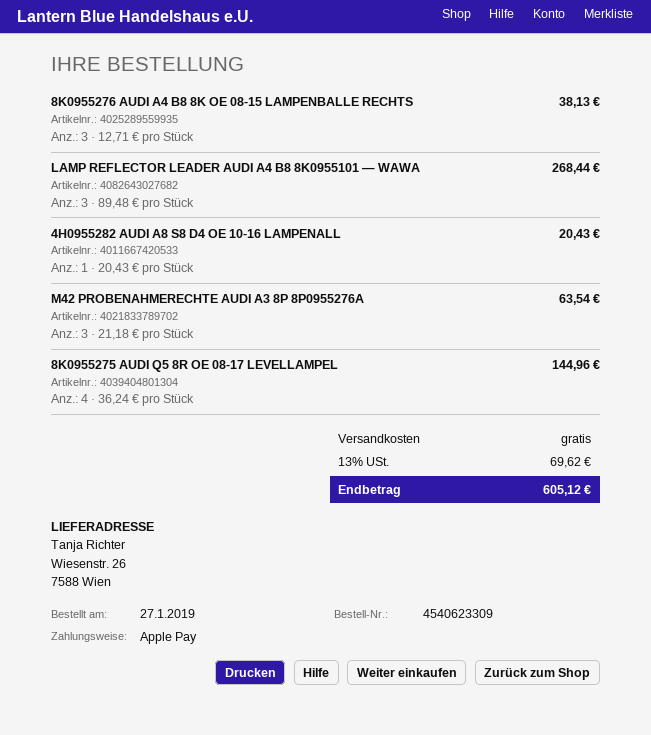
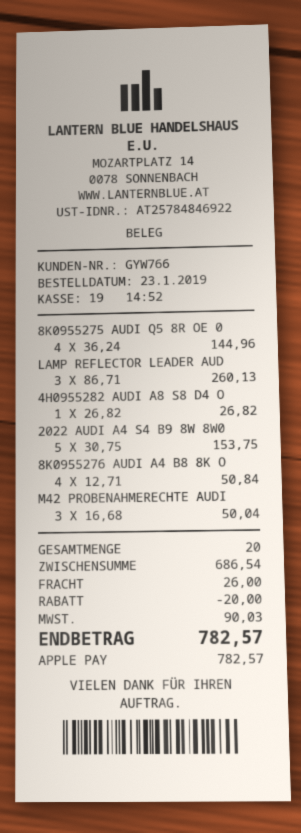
order date: 2019-01-27 -> 2019-01-23
8K0955276 AUDI A4 B8 8K OE 08-15 LAMPENBALLE RECHTS: 3 x 12.71 = 38.13 -> 4 x 12.71 = 50.84
LAMP REFLECTOR LEADER AUDI A4 B8 8K0955101 — WAWA: 3 x 89.48 = 268.44 -> 3 x 86.71 = 260.13
4H0955282 AUDI A8 S8 D4 OE 10-16 LAMPENALL: 1 x 20.43 = 20.43 -> 1 x 26.82 = 26.82
M42 PROBENAHMERECHTE AUDI A3 8P 8P0955276A: 3 x 21.18 = 63.54 -> 3 x 16.68 = 50.04
2022 AUDI A4 S4 B9 8W 8W0: none -> 5 x 30.75 = 153.75
discount: none -> 20.00
shipping: 0.00 -> 26.00
tax: 69.62 -> 90.03
total: 605.12 -> 782.57

